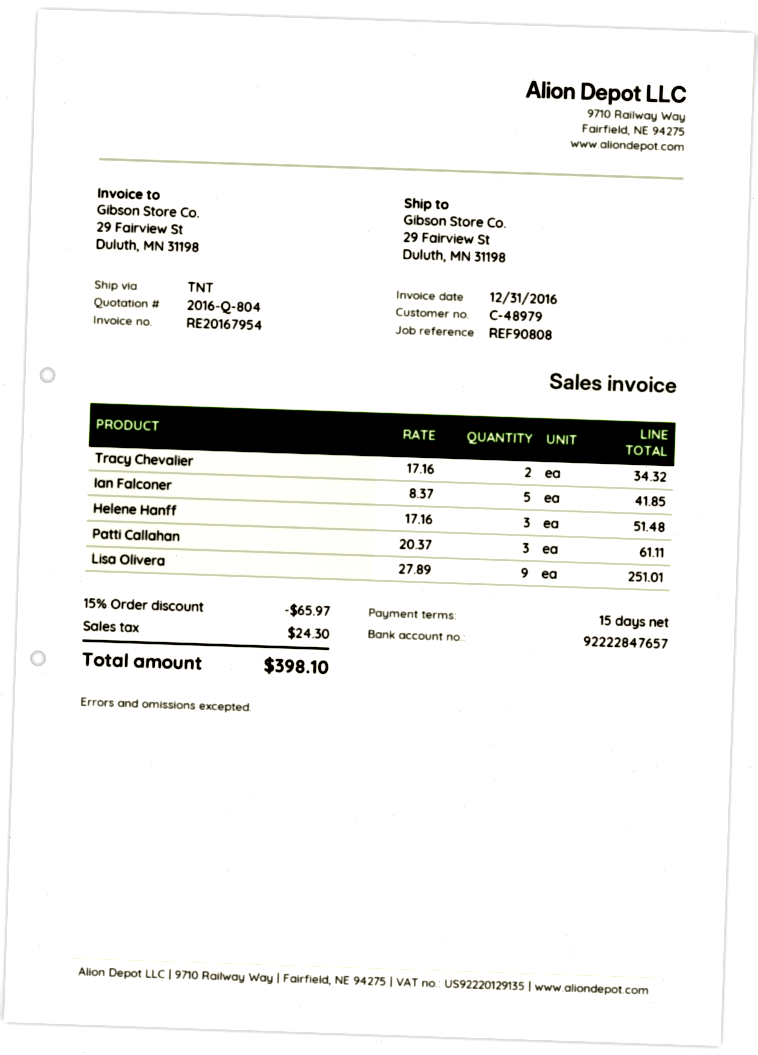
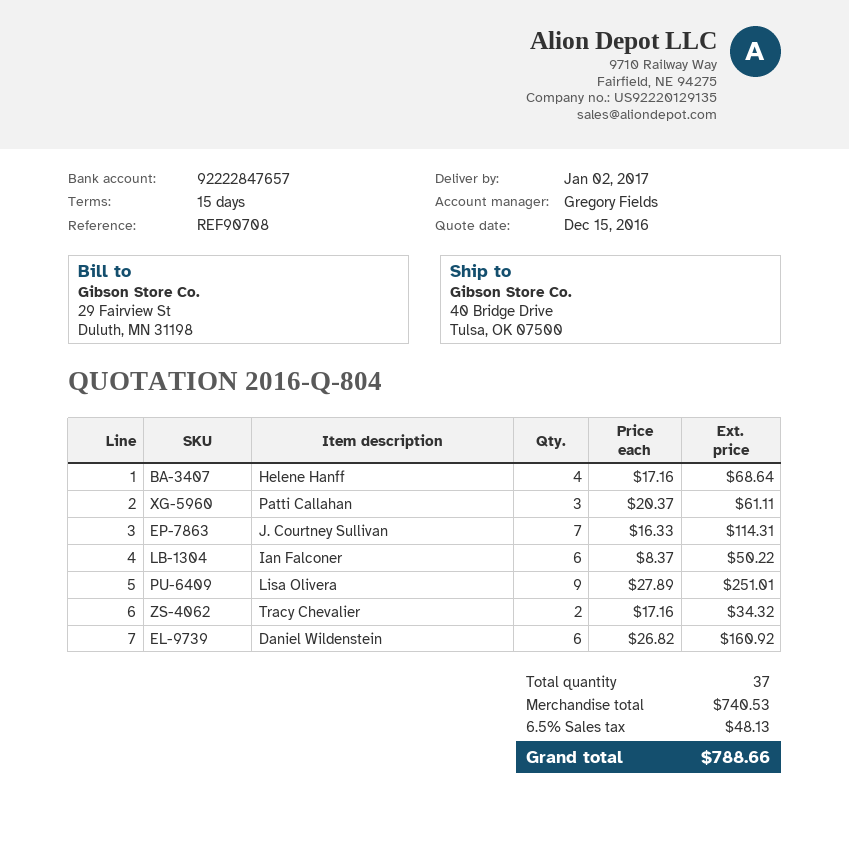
reference: REF90808 -> REF90708
ship to: 29 Fairview St, Duluth, MN 31198 -> 40 Bridge Drive, Tulsa, OK 07500
Ian Falconer: 5 x 8.37 = 41.85 -> 6 x 8.37 = 50.22
Helene Hanff: 3 x 17.16 = 51.48 -> 4 x 17.16 = 68.64
J. Courtney Sullivan: none -> 7 x 16.33 = 114.31
Daniel Wildenstein: none -> 6 x 26.82 = 160.92
discount: 15% = 65.97 -> none
tax: 24.30 -> 48.13
total: 398.10 -> 788.66

